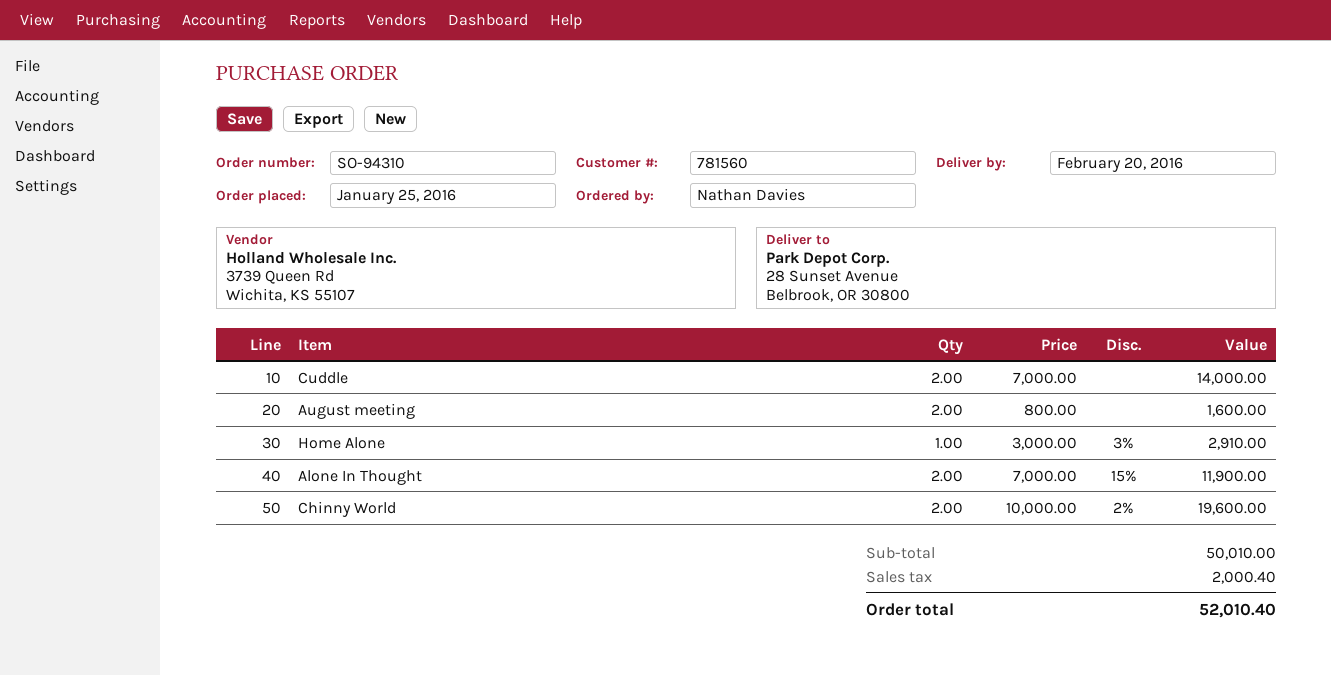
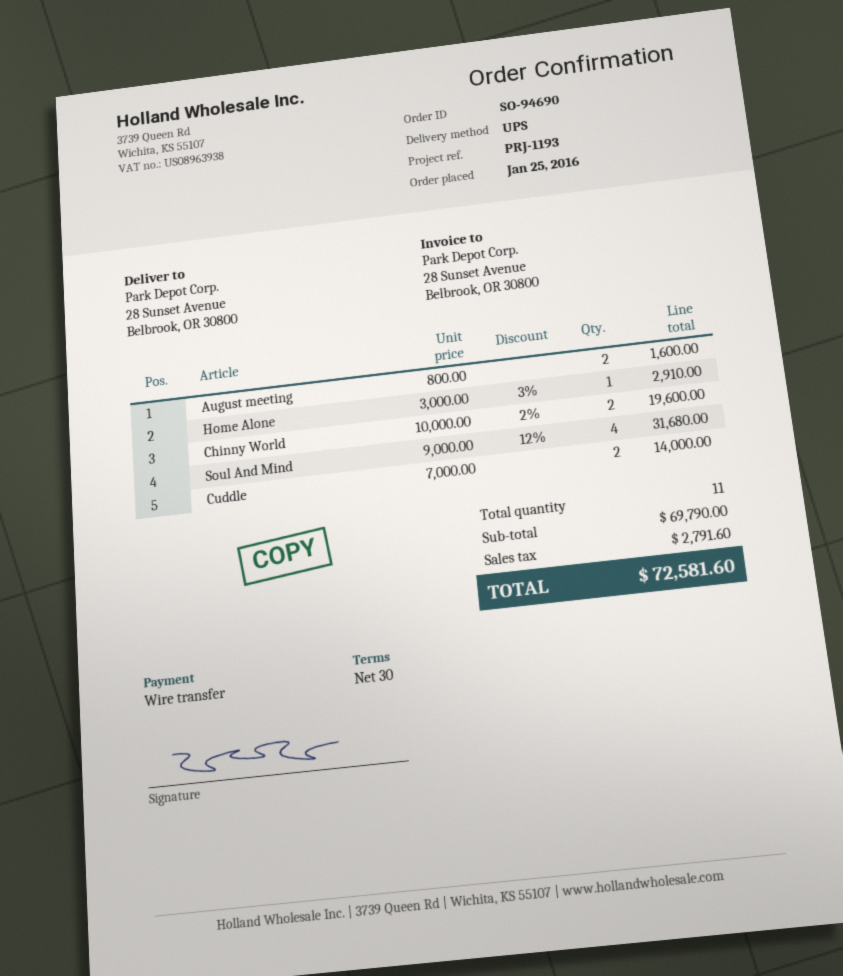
order number: SO-94310 -> SO-94690
Alone In Thought: 2 x 7000.00 - 15% = 11900.00 -> none
Soul And Mind: none -> 4 x 9000.00 - 12% = 31680.00
subtotal: 50010.00 -> 69790.00
tax: 2000.40 -> 2791.60
total: 52010.40 -> 72581.60

